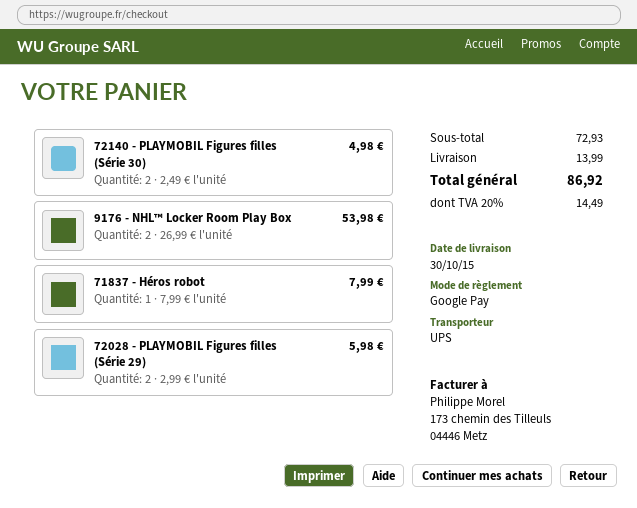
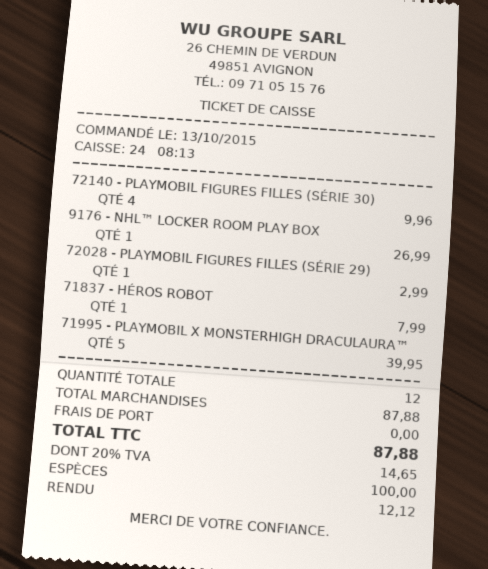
payment method: Google Pay -> cash
72140 - PLAYMOBIL Figures filles (Série 30): 2 for 4.98 -> 4 for 9.96
9176 - NHL™ Locker Room Play Box: 2 for 53.98 -> 1 for 26.99
72028 - PLAYMOBIL Figures filles (Série 29): 2 for 5.98 -> 1 for 2.99
71995 - PLAYMOBIL X MONSTERHIGH DRACULAURA™: none -> 5 for 39.95
subtotal: 72.93 -> 87.88
shipping: 13.99 -> 0.00
tax: 20% = 14.49 -> 20% = 14.65
total: 86.92 -> 87.88

